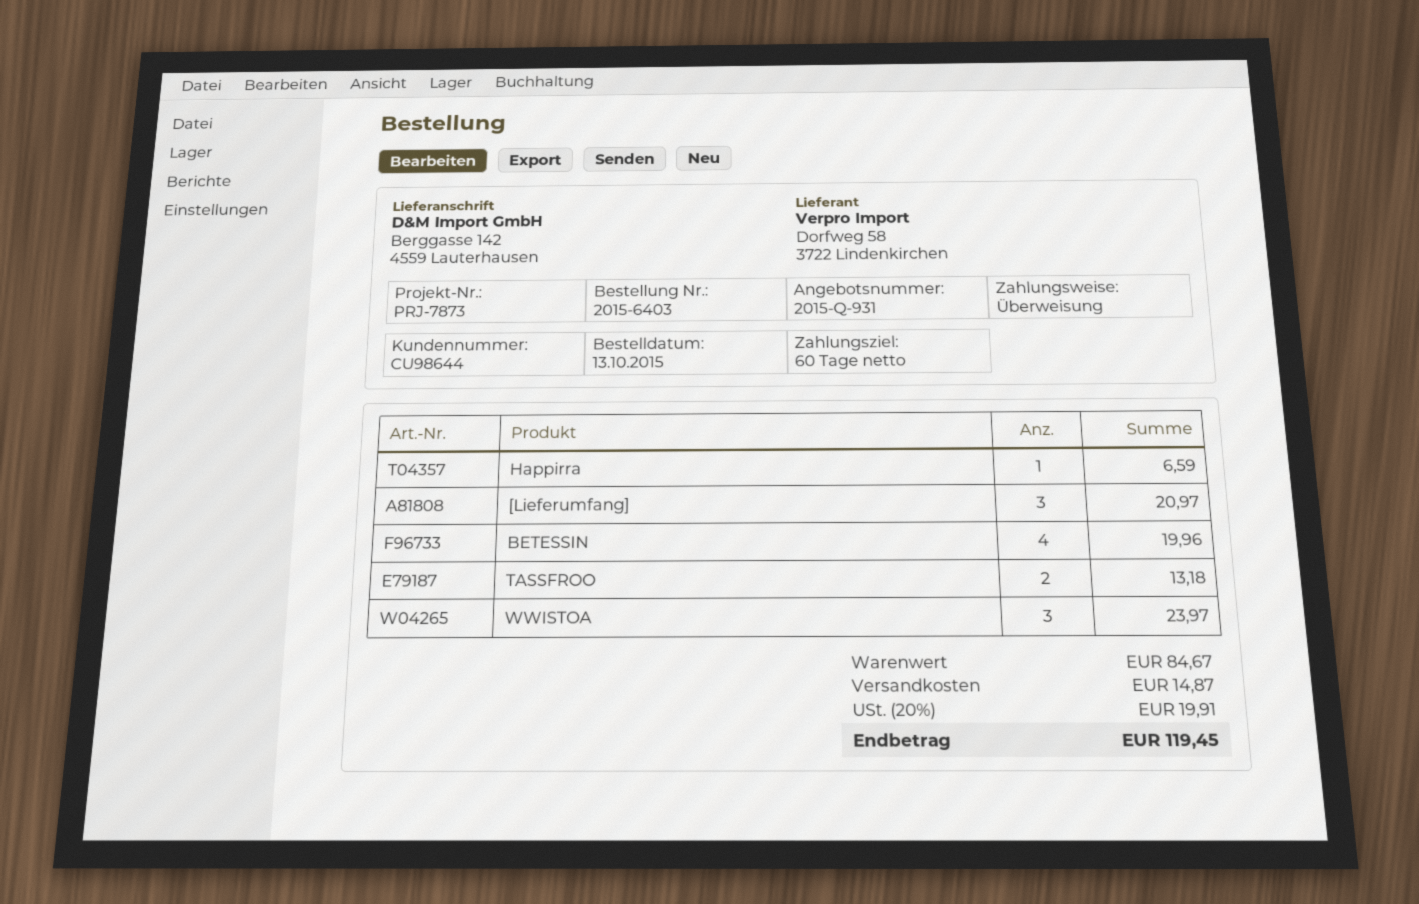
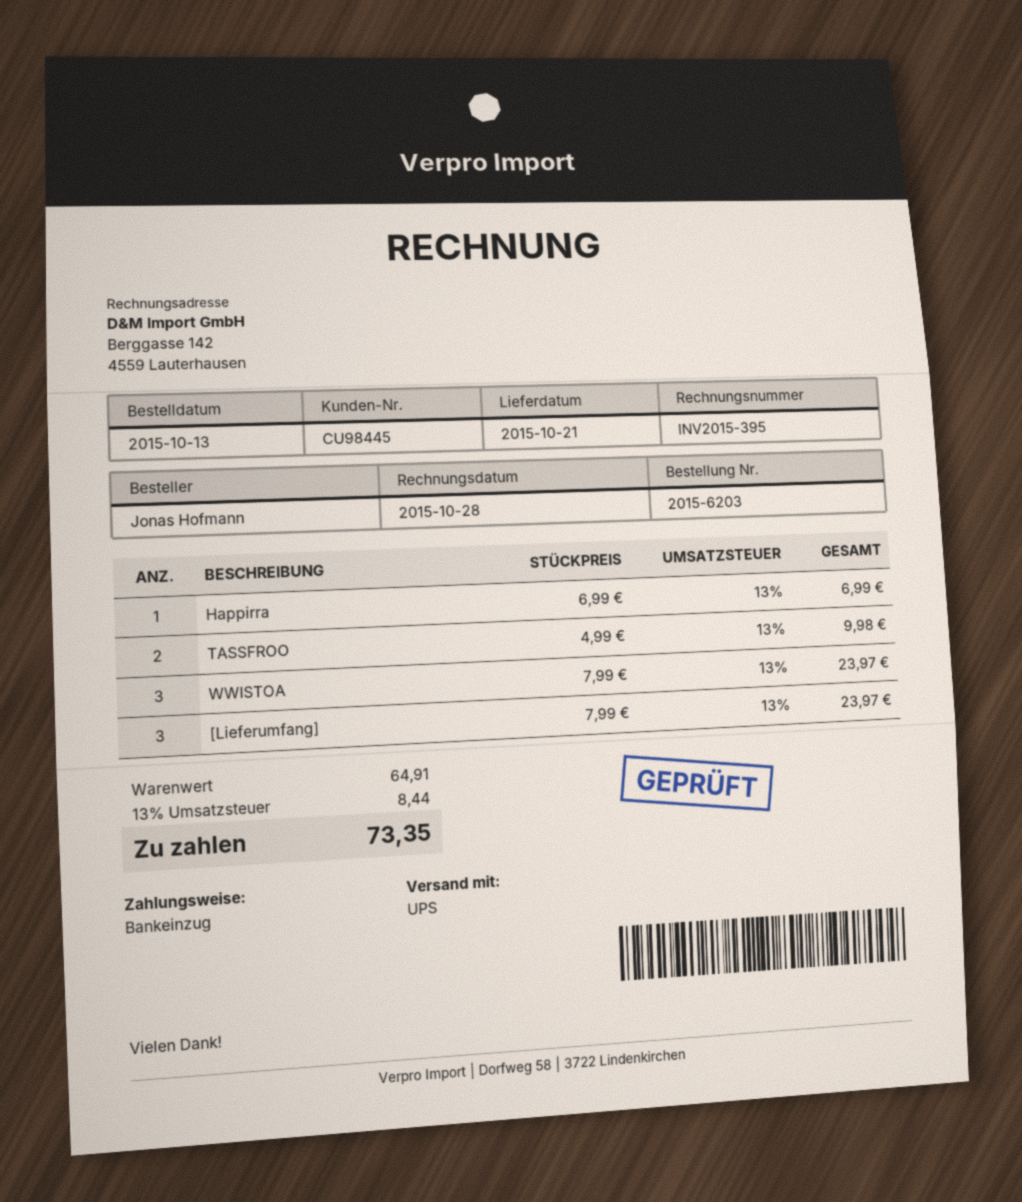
order number: 2015-6403 -> 2015-6203
customer number: CU98644 -> CU98445
payment method: bank transfer -> direct debit
Happirra: 1 for 6.59 -> 1 for 6.99
[Lieferumfang]: 3 for 20.97 -> 3 for 23.97
BETESSIN: 4 for 19.96 -> none
TASSFROO: 2 for 13.18 -> 2 for 9.98
subtotal: 84.67 -> 64.91
shipping: 14.87 -> none
tax: 20% = 19.91 -> 13% = 8.44
total: 119.45 -> 73.35

